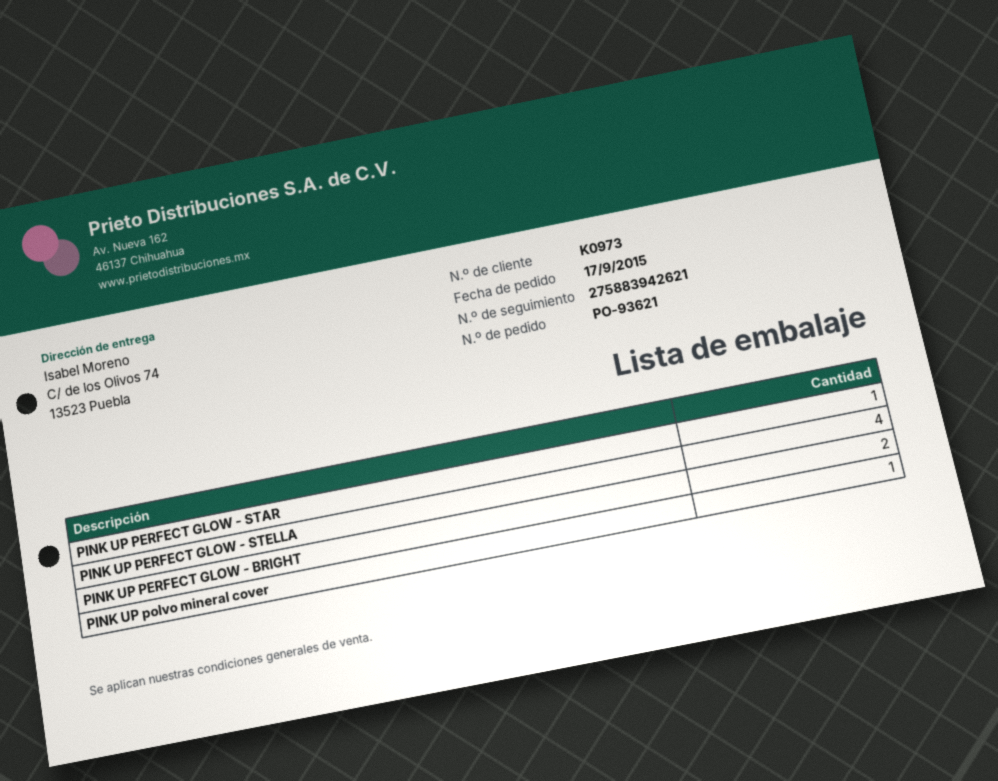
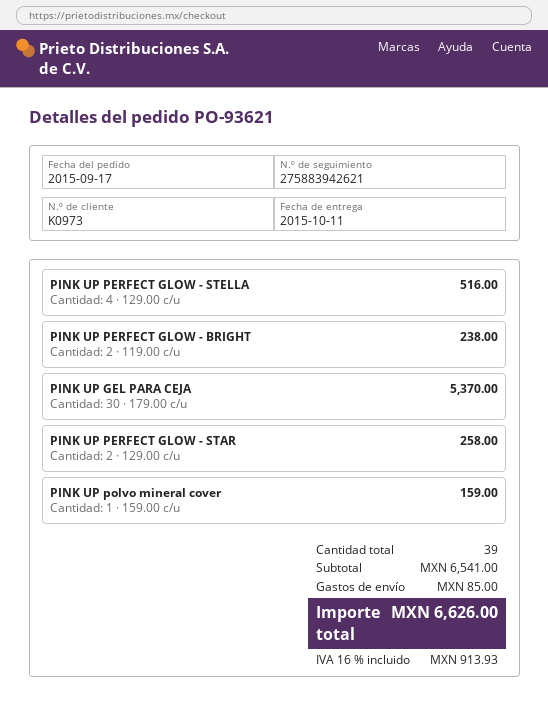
PINK UP PERFECT GLOW - STAR: 1 -> 2
PINK UP GEL PARA CEJA: none -> 30

